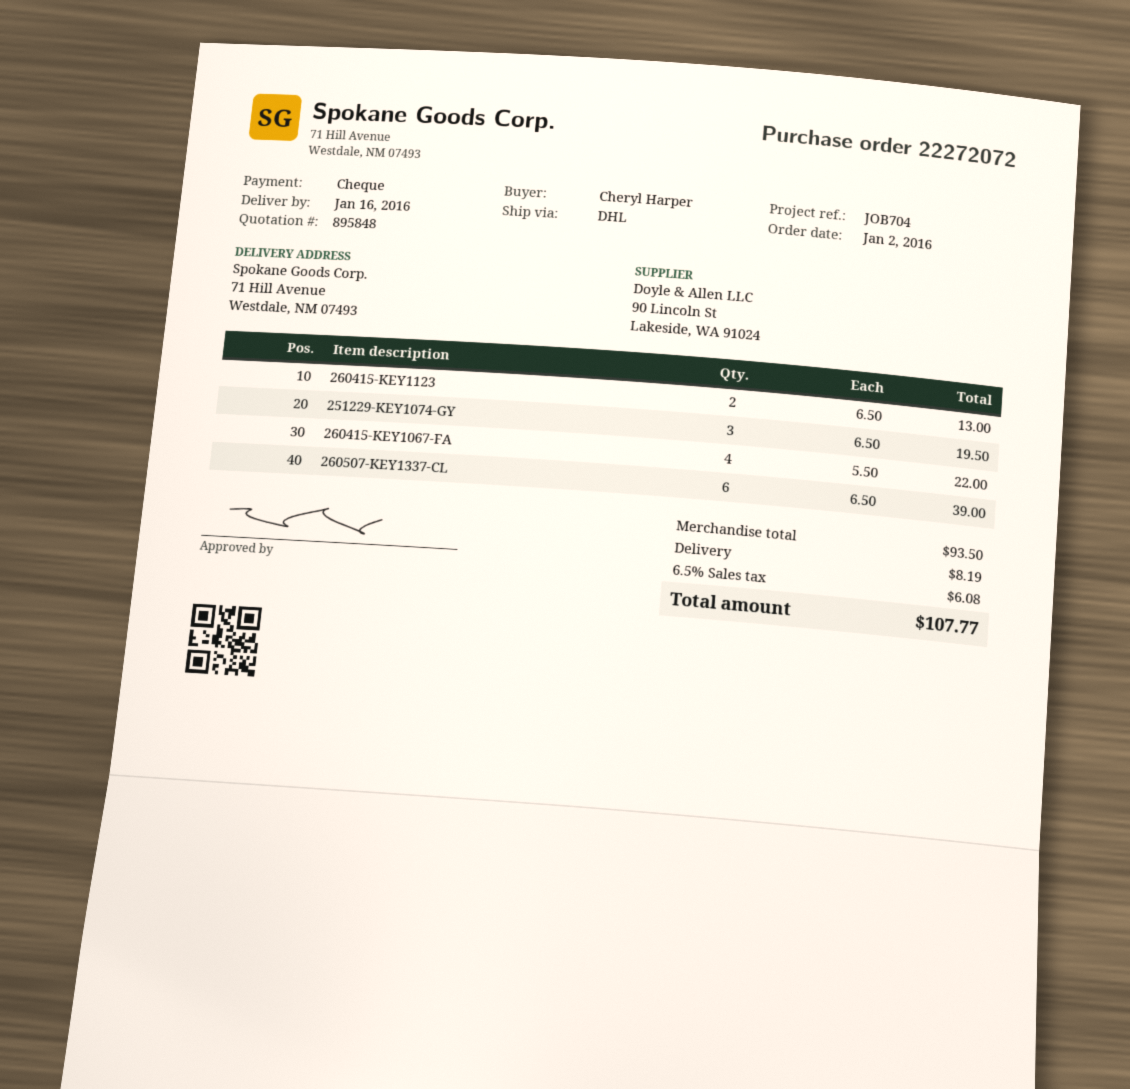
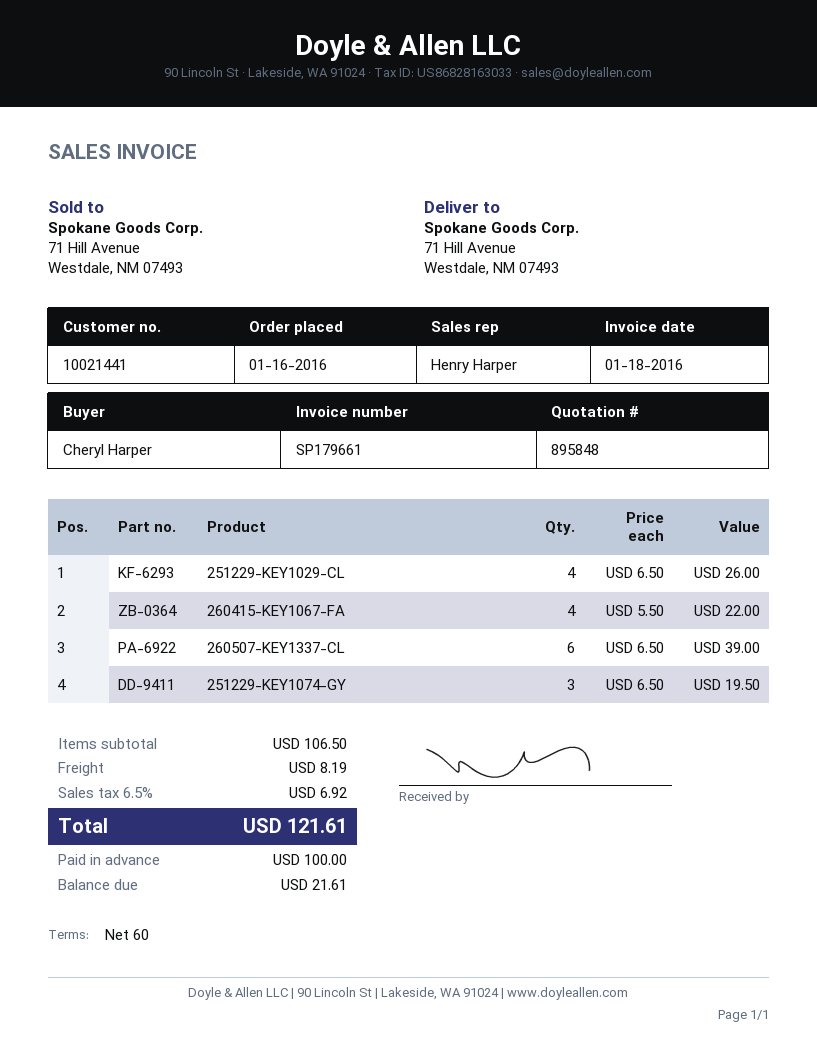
order date: 2016-01-02 -> 2016-01-16
260415-KEY1123: 2 x 6.50 = 13.00 -> none
251229-KEY1029-CL: none -> 4 x 6.50 = 26.00
subtotal: 93.50 -> 106.50
tax: 6.5% = 6.08 -> 6.5% = 6.92
total: 107.77 -> 121.61

